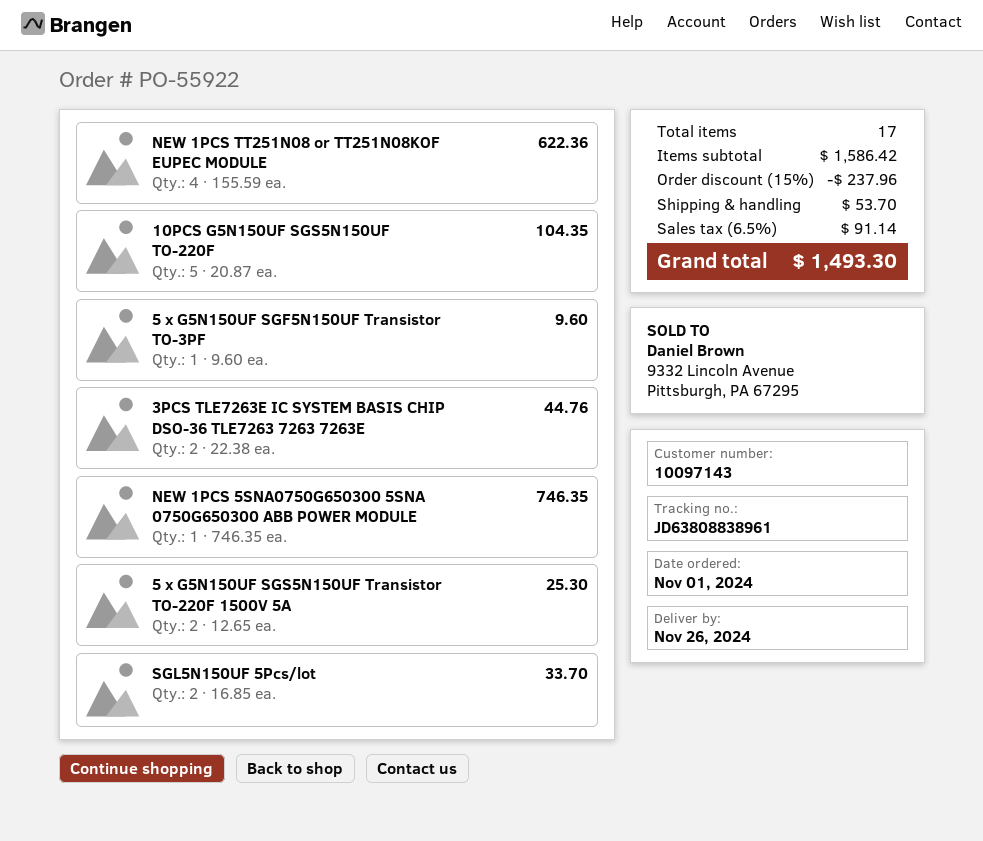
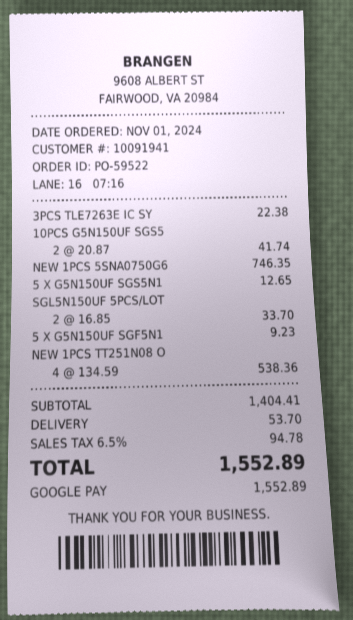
order number: PO-55922 -> PO-59522
customer number: 10097143 -> 10091941
NEW 1PCS TT251N08 or TT251N08KOF EUPEC MODULE: 4 x 155.59 = 622.36 -> 4 x 134.59 = 538.36
10PCS G5N150UF SGS5N150UF TO-220F: 5 x 20.87 = 104.35 -> 2 x 20.87 = 41.74
5 x G5N150UF SGF5N150UF Transistor TO-3PF: 1 x 9.60 = 9.60 -> 1 x 9.23 = 9.23
3PCS TLE7263E IC SYSTEM BASIS CHIP DSO-36 TLE7263 7263 7263E: 2 x 22.38 = 44.76 -> 1 x 22.38 = 22.38
5 x G5N150UF SGS5N150UF Transistor TO-220F 1500V 5A: 2 x 12.65 = 25.30 -> 1 x 12.65 = 12.65
subtotal: 1586.42 -> 1404.41
discount: 15% = 237.96 -> none
tax: 6.5% = 91.14 -> 6.5% = 94.78
total: 1493.30 -> 1552.89

